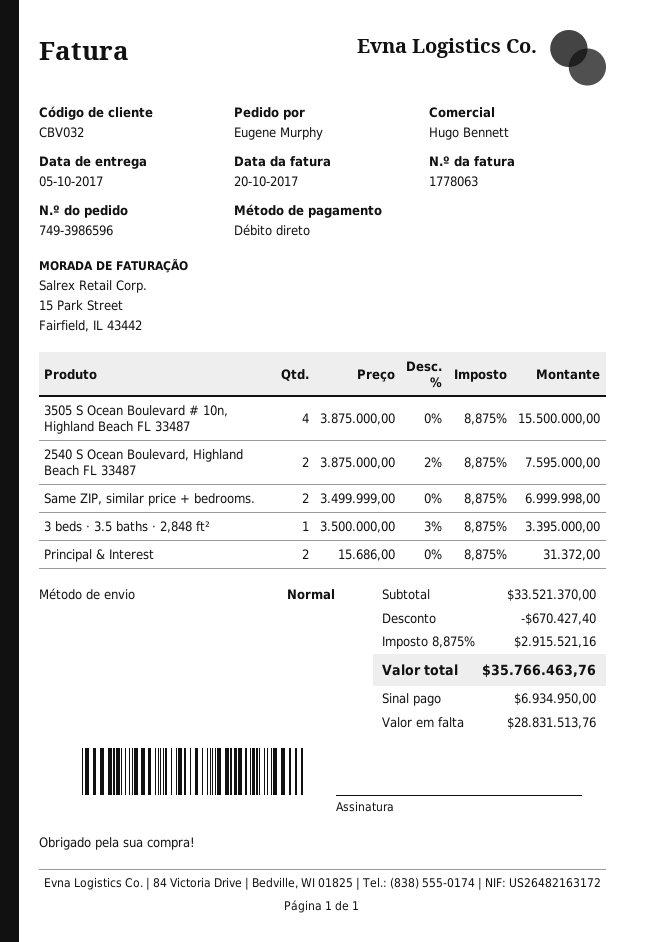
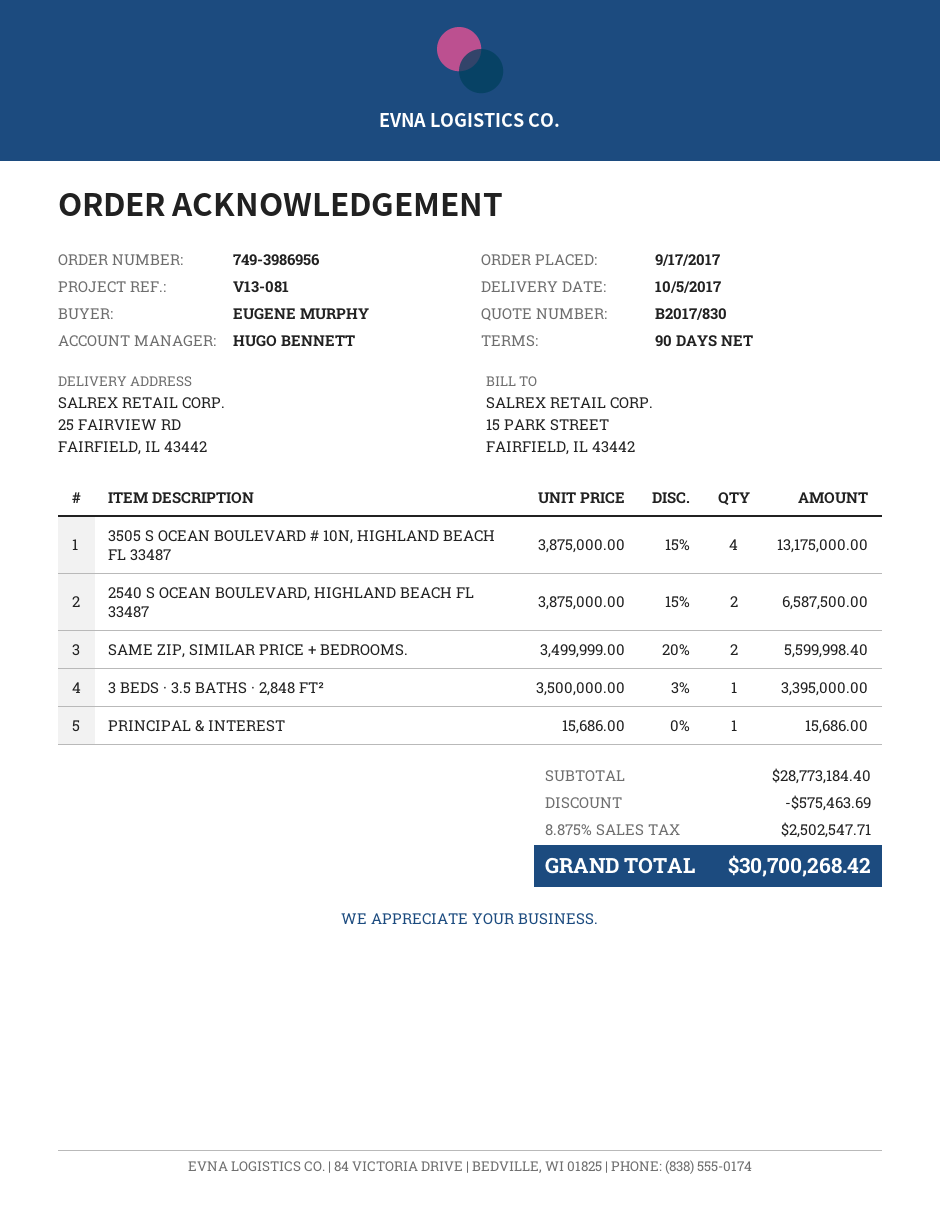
order number: 749-3986596 -> 749-3986956
3505 S Ocean Boulevard # 10n, Highland Beach FL 33487: 4 x 3875000.00 = 15500000.00 -> 4 x 3875000.00 - 15% = 13175000.00
2540 S Ocean Boulevard, Highland Beach FL 33487: 2 x 3875000.00 - 2% = 7595000.00 -> 2 x 3875000.00 - 15% = 6587500.00
Same ZIP, similar price + bedrooms.: 2 x 3499999.00 = 6999998.00 -> 2 x 3499999.00 - 20% = 5599998.40
Principal & Interest: 2 x 15686.00 = 31372.00 -> 1 x 15686.00 = 15686.00
subtotal: 33521370.00 -> 28773184.40
discount: 670427.40 -> 575463.69
tax: 8.875% = 2915521.16 -> 8.875% = 2502547.71
total: 35766463.76 -> 30700268.42

